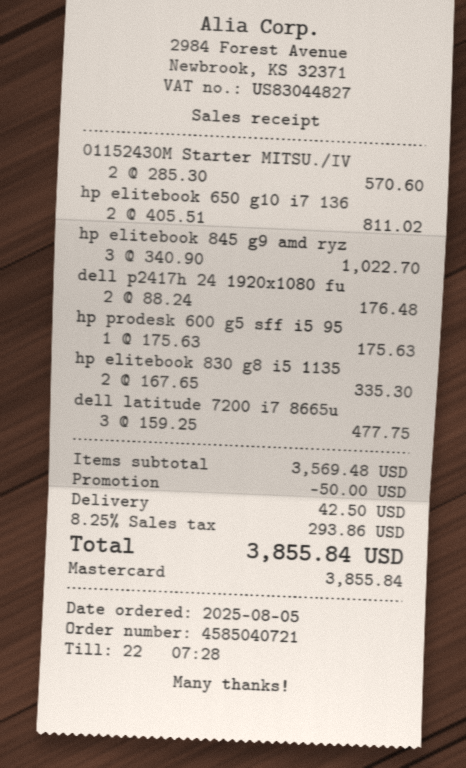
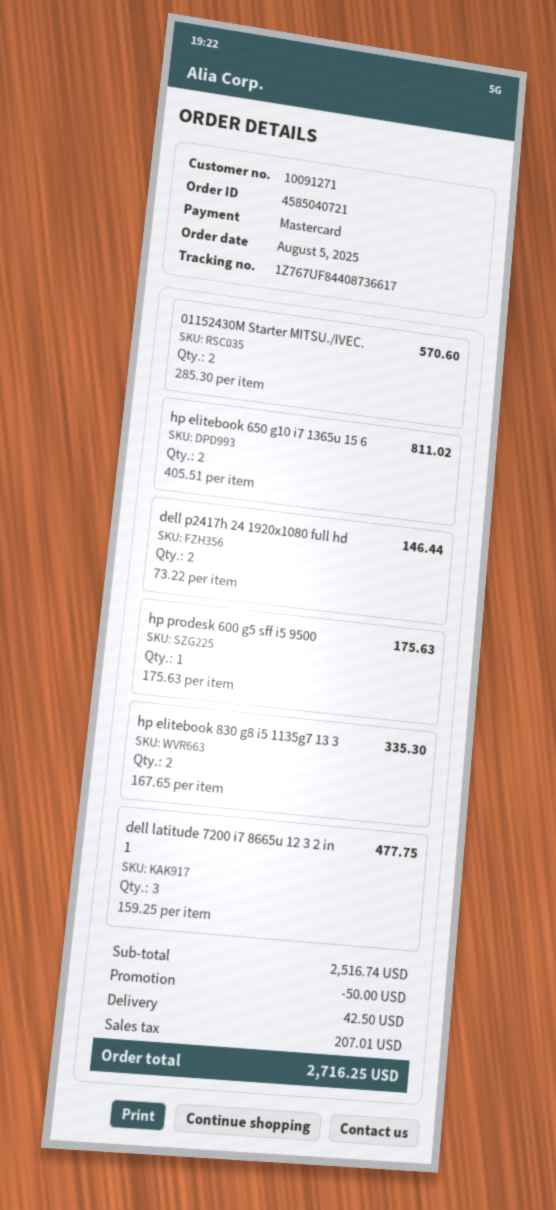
hp elitebook 845 g9 amd ryz: 3 x 340.90 = 1022.70 -> none
dell p2417h 24 1920x1080 fu: 2 x 88.24 = 176.48 -> 2 x 73.22 = 146.44
subtotal: 3569.48 -> 2516.74
tax: 293.86 -> 207.01
total: 3855.84 -> 2716.25

